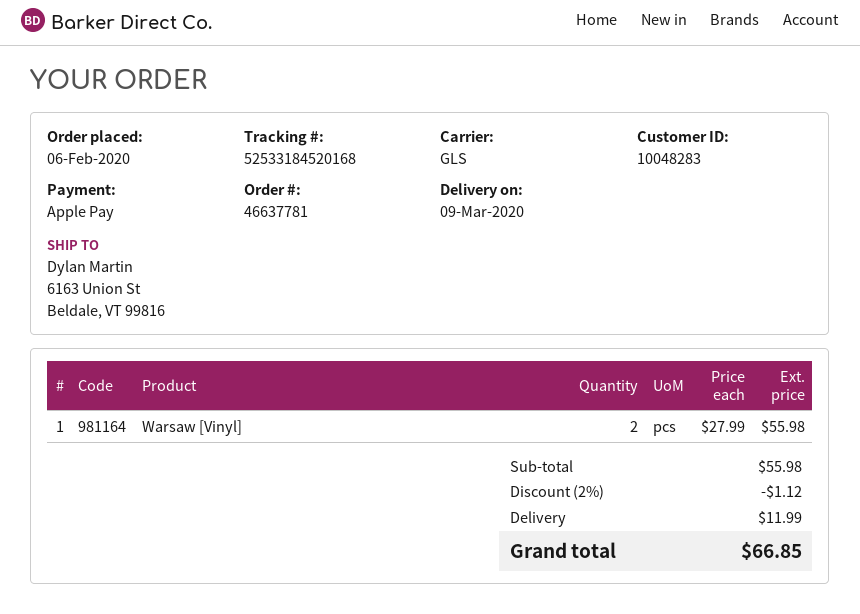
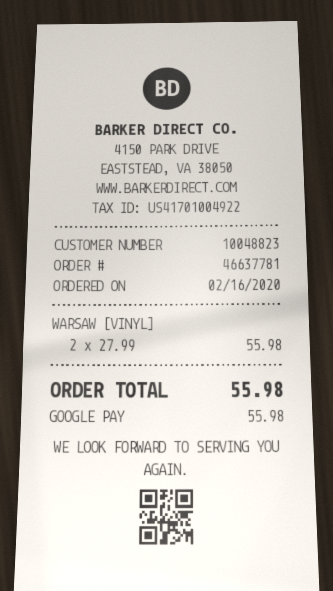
order date: 2020-02-06 -> 2020-02-16
customer number: 10048283 -> 10048823
payment method: Apple Pay -> Google Pay
discount: 2% = 1.12 -> none
shipping: 11.99 -> none
total: 66.85 -> 55.98

